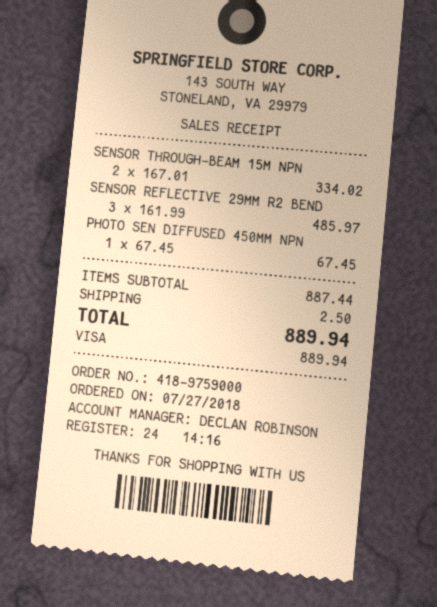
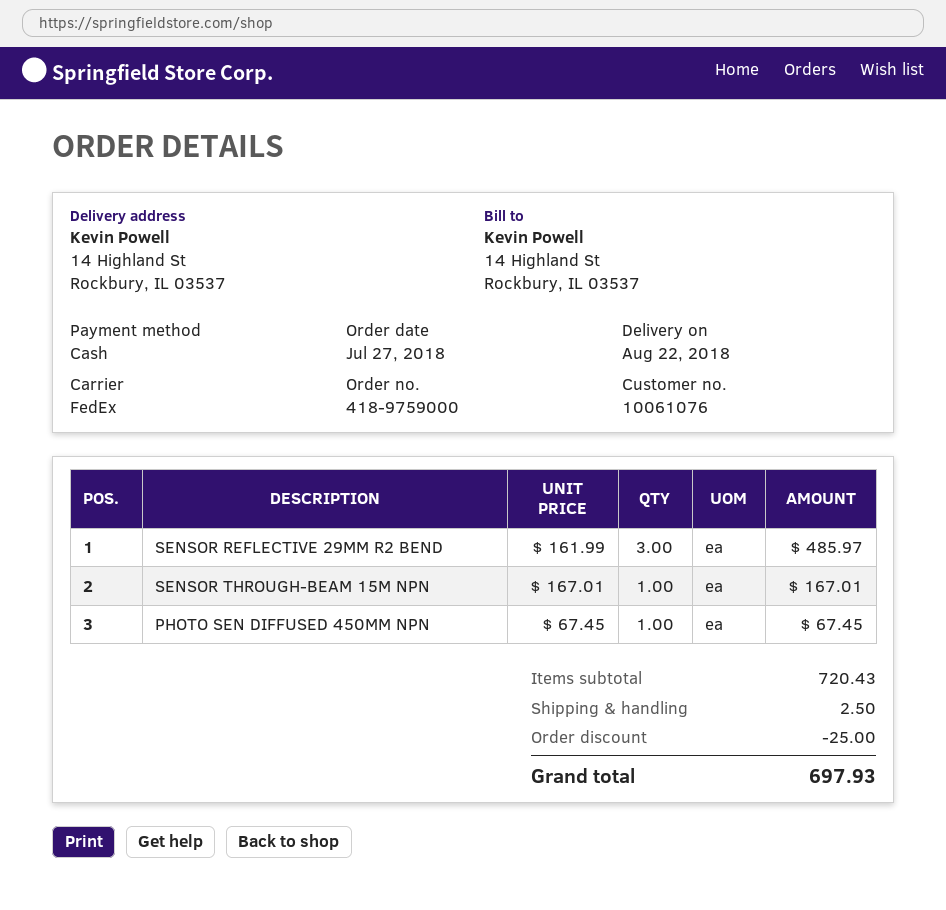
payment method: Visa -> cash
SENSOR THROUGH-BEAM 15M NPN: 2 x 167.01 = 334.02 -> 1 x 167.01 = 167.01
subtotal: 887.44 -> 720.43
discount: none -> 25.00
total: 889.94 -> 697.93

